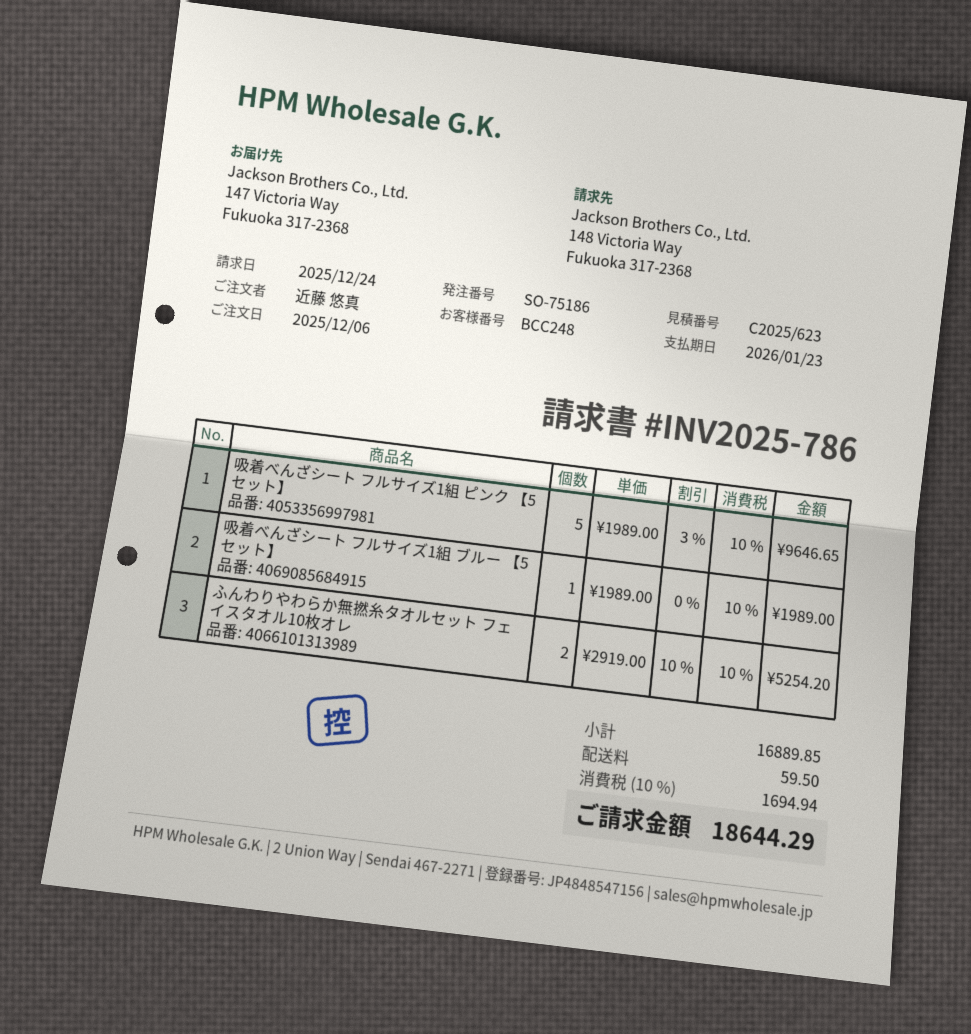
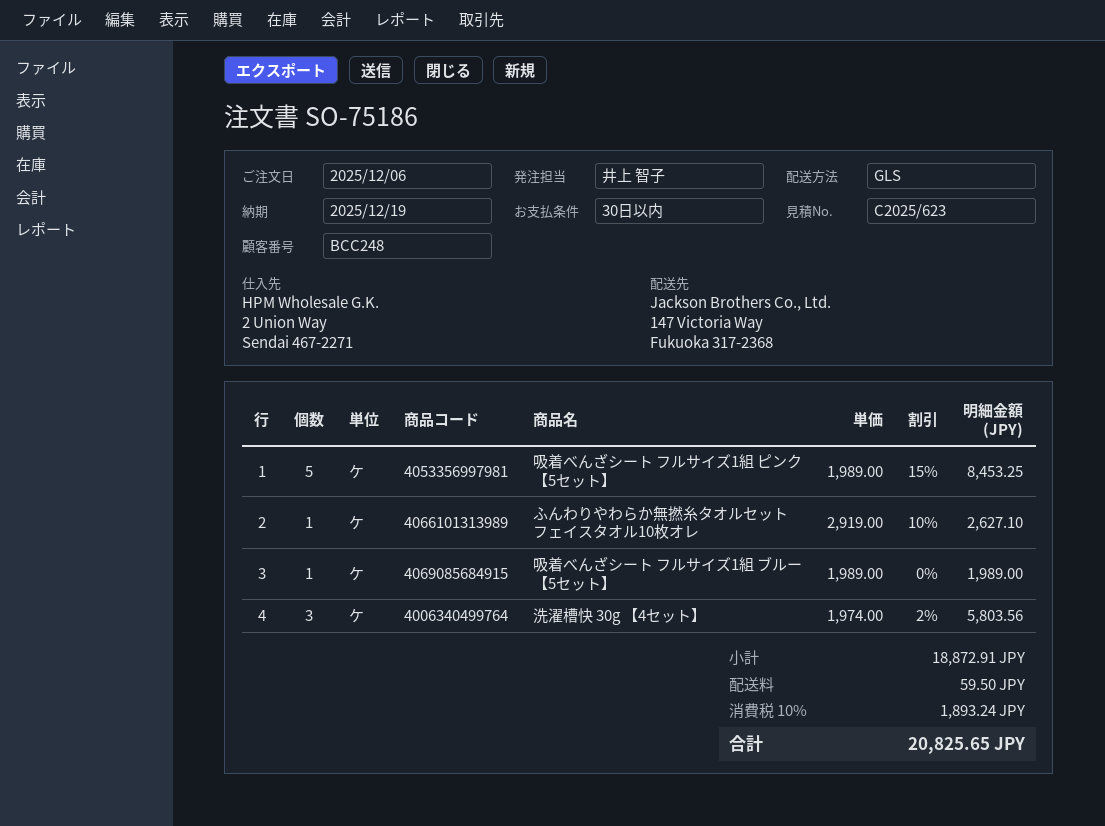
ordered by: 近藤 悠真 -> 井上 智子
吸着べんざシート フルサイズ1組 ピンク 【5セット】: 5 x 1989.00 - 3% = 9646.65 -> 5 x 1989.00 - 15% = 8453.25
ふんわりやわらか無撚糸タオルセット フェイスタオル10枚オレ: 2 x 2919.00 - 10% = 5254.20 -> 1 x 2919.00 - 10% = 2627.10
洗濯槽快 30g 【4セット】: none -> 3 x 1974.00 - 2% = 5803.56
subtotal: 16889.85 -> 18872.91
tax: 10% = 1694.94 -> 10% = 1893.24
total: 18644.29 -> 20825.65

